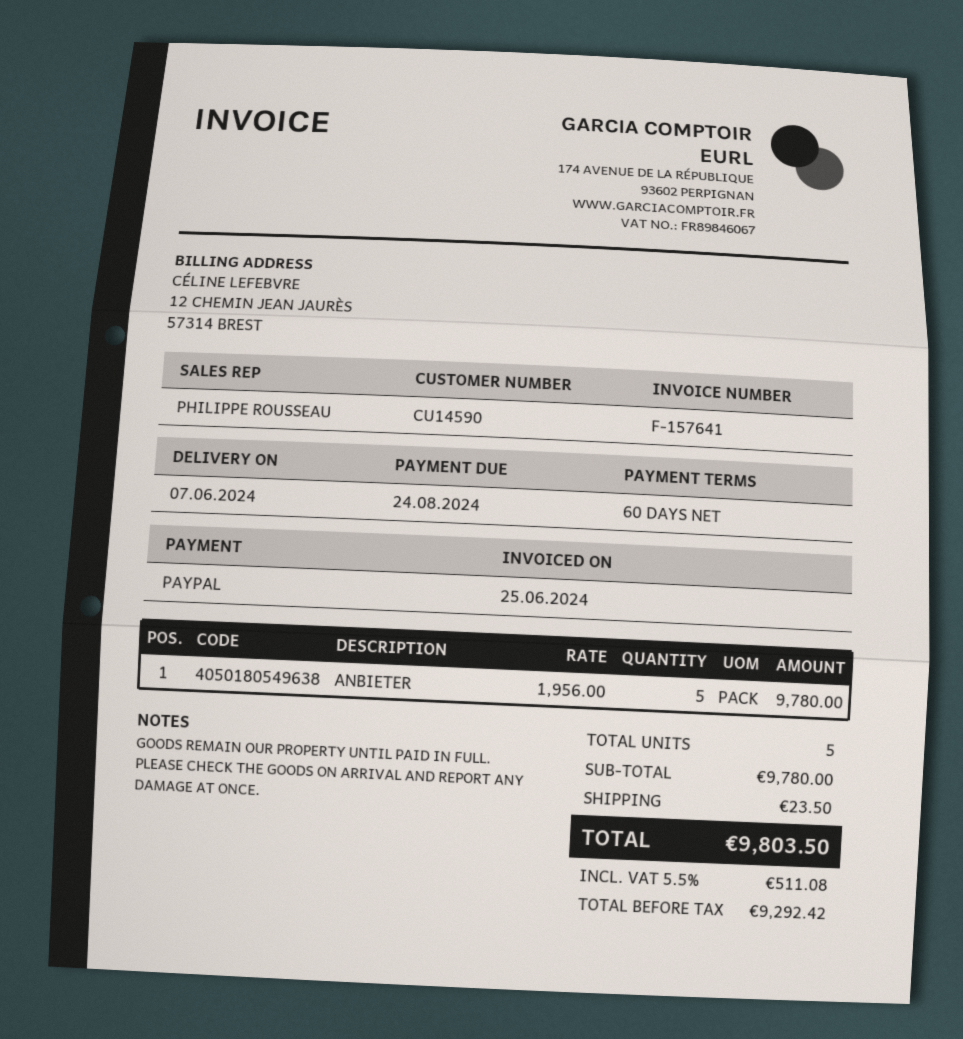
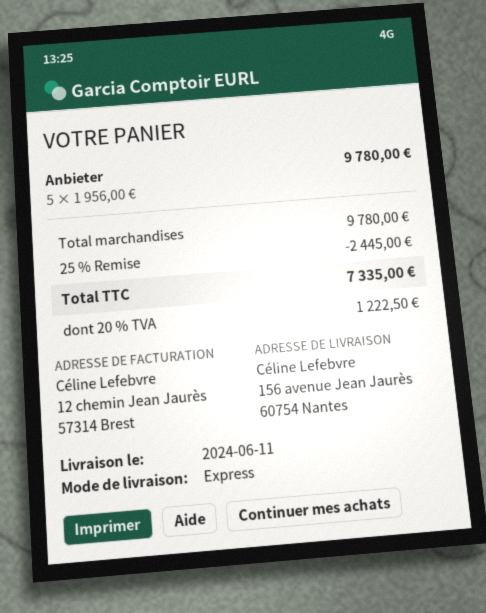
delivery date: 2024-06-07 -> 2024-06-11
discount: none -> 25% = 2445.00
shipping: 23.50 -> none
tax: 5.5% = 511.08 -> 20% = 1222.50
total: 9803.50 -> 7335.00

